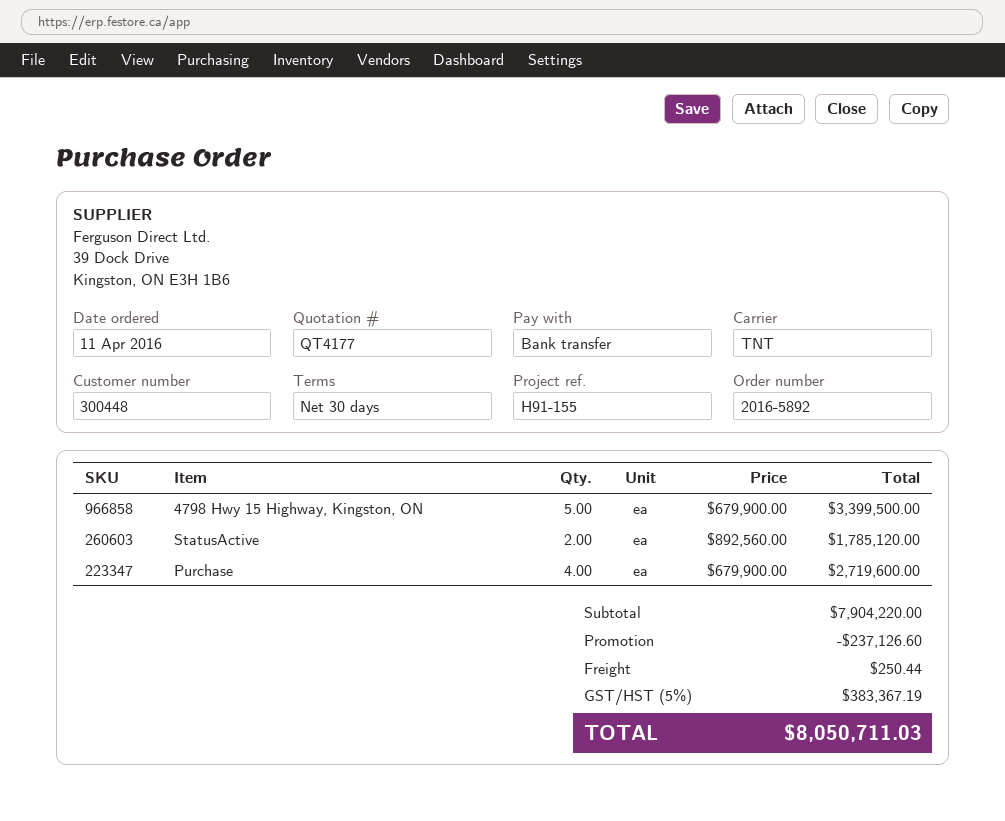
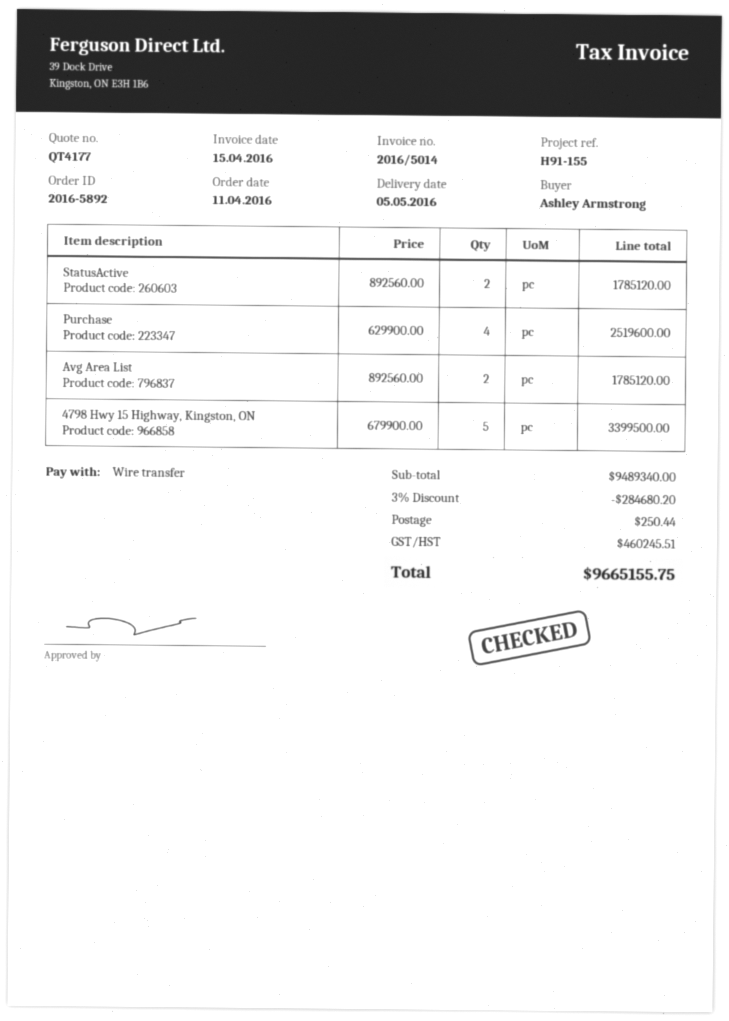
Purchase: 4 x 679900.00 = 2719600.00 -> 4 x 629900.00 = 2519600.00
Avg Area List: none -> 2 x 892560.00 = 1785120.00
subtotal: 7904220.00 -> 9489340.00
discount: 237126.60 -> 284680.20
tax: 383367.19 -> 460245.51
total: 8050711.03 -> 9665155.75

